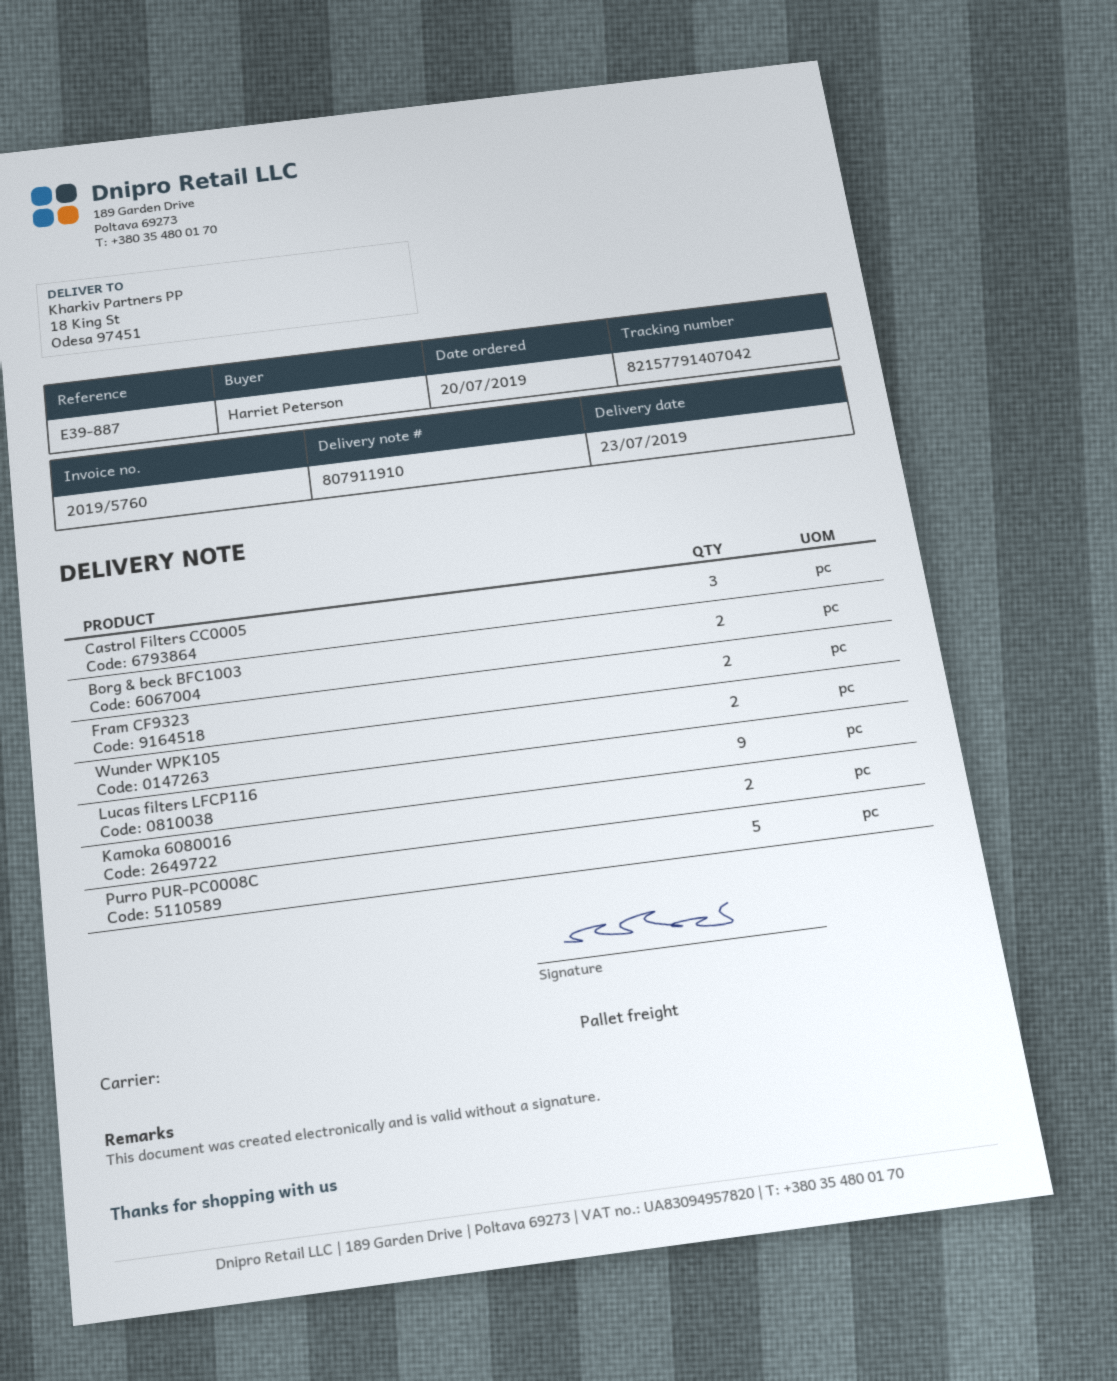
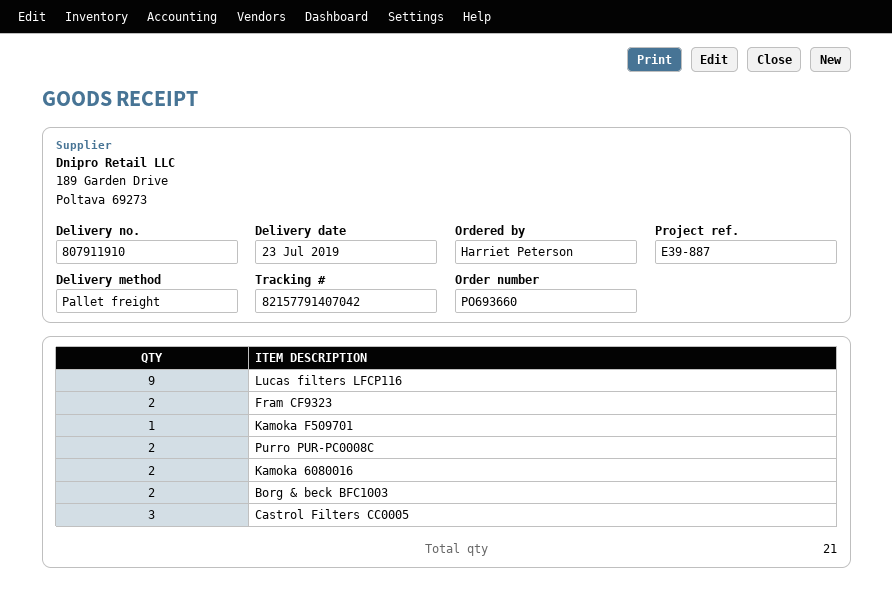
Wunder WPK105: 2 -> none
Purro PUR-PC0008C: 5 -> 2
Kamoka F509701: none -> 1

